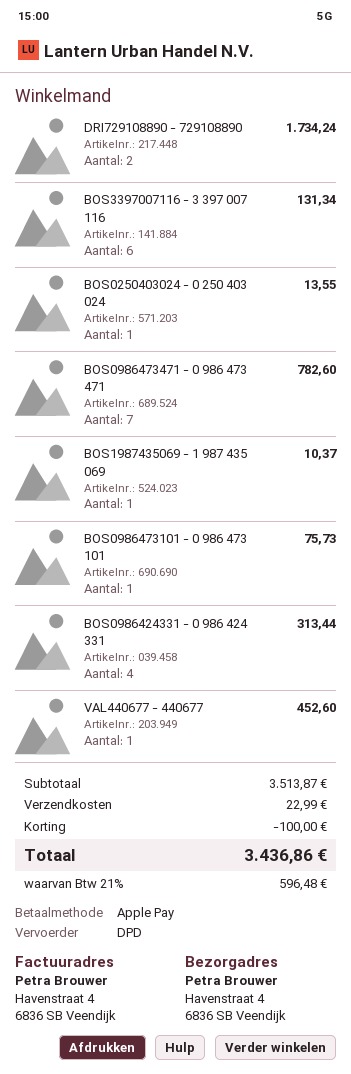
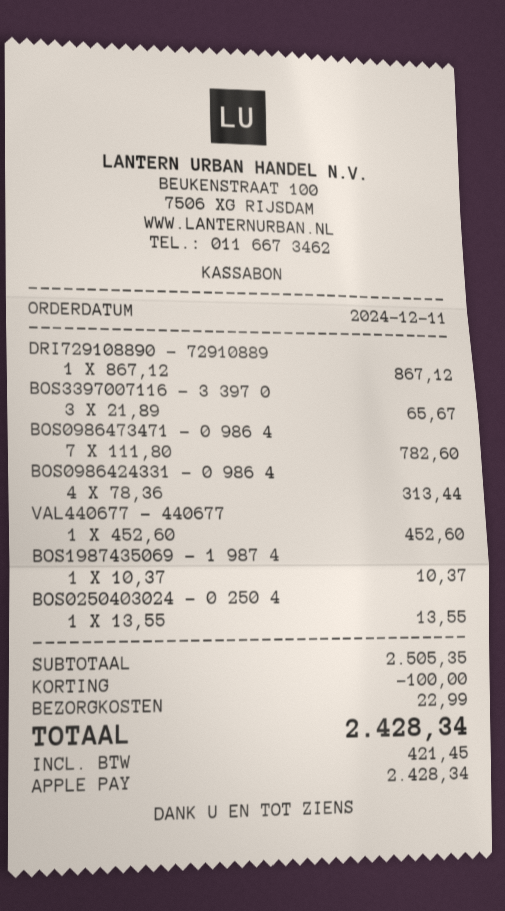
DRI729108890 - 729108890: 2 for 1734.24 -> 1 for 867.12
BOS3397007116 - 3 397 007 116: 6 for 131.34 -> 3 for 65.67
BOS0986473101 - 0 986 473 101: 1 for 75.73 -> none
subtotal: 3513.87 -> 2505.35
tax: 596.48 -> 421.45
total: 3436.86 -> 2428.34

